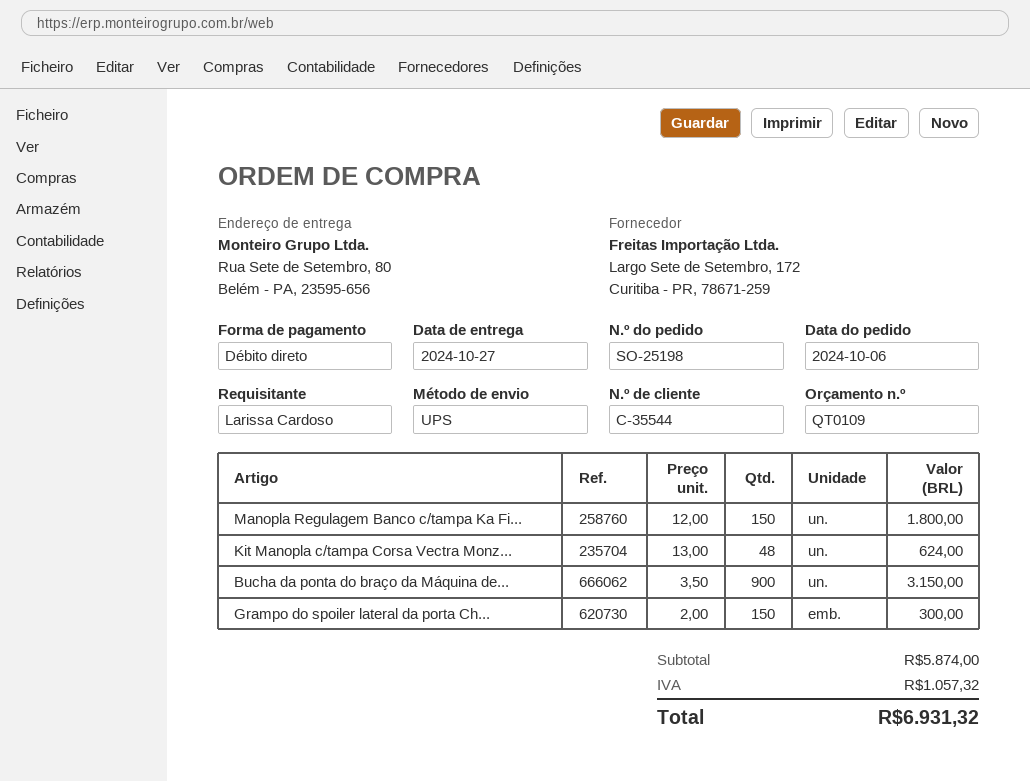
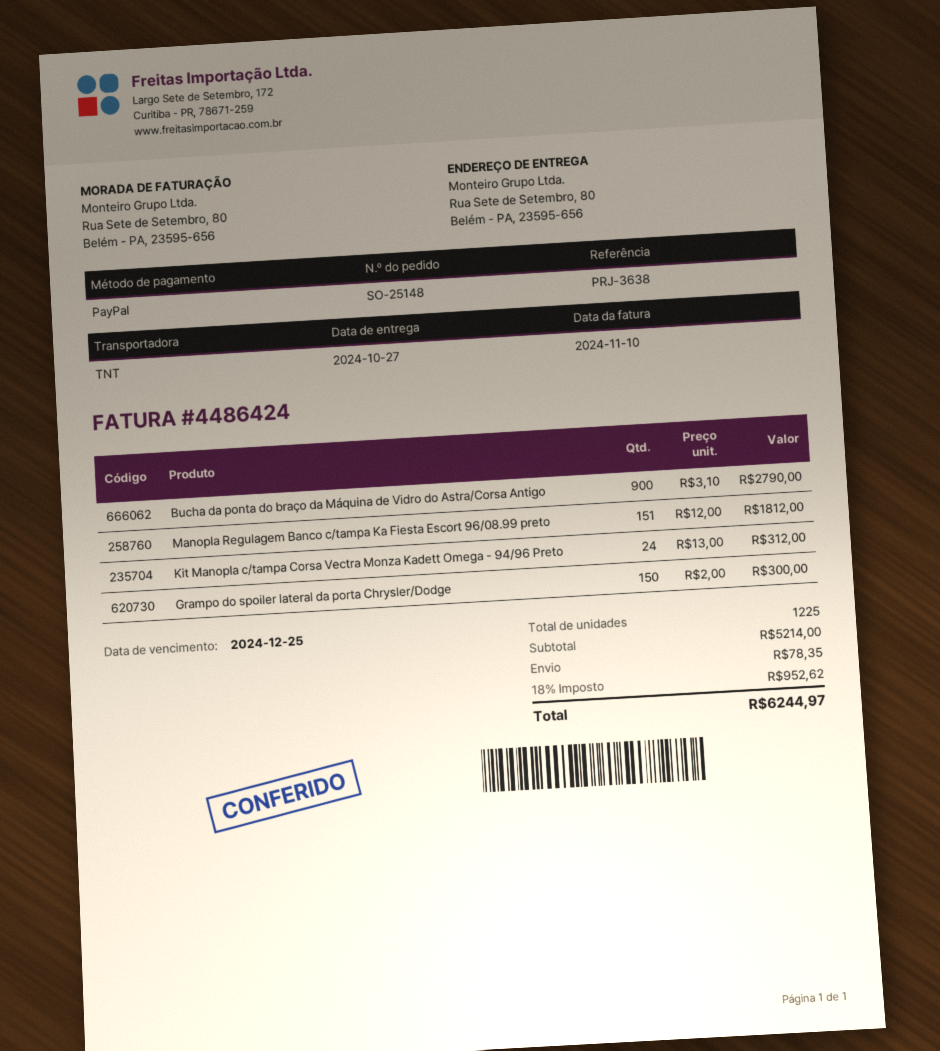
order number: SO-25198 -> SO-25148
payment method: direct debit -> PayPal
shipping method: UPS -> TNT
Manopla Regulagem Banco c/tampa Ka Fi...: 150 x 12.00 = 1800.00 -> 151 x 12.00 = 1812.00
Kit Manopla c/tampa Corsa Vectra Monz...: 48 x 13.00 = 624.00 -> 24 x 13.00 = 312.00
Bucha da ponta do braço da Máquina de...: 900 x 3.50 = 3150.00 -> 900 x 3.10 = 2790.00
subtotal: 5874.00 -> 5214.00
shipping: none -> 78.35
tax: 1057.32 -> 952.62
total: 6931.32 -> 6244.97

